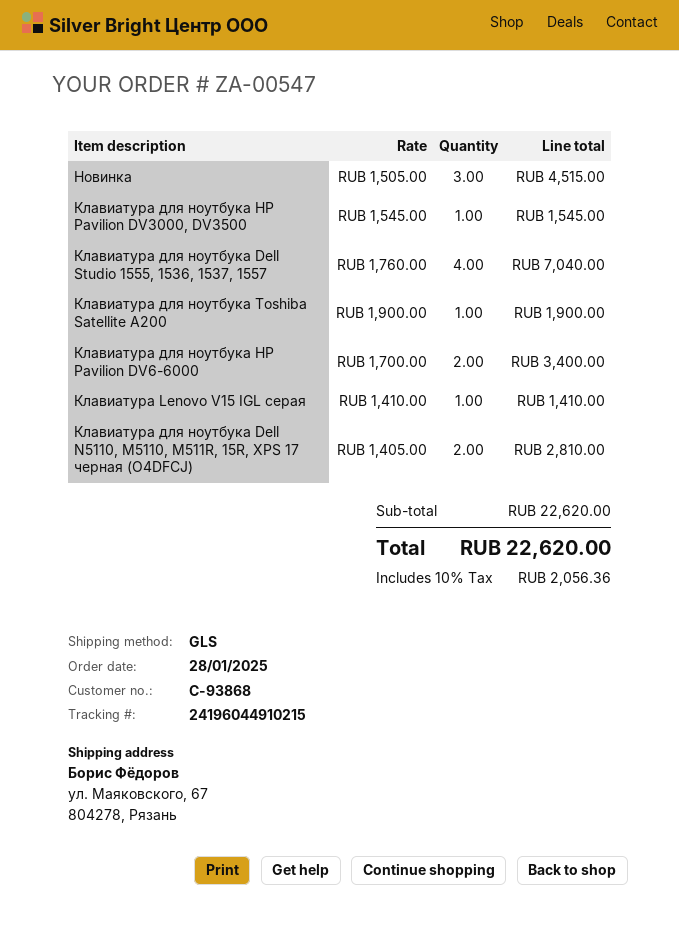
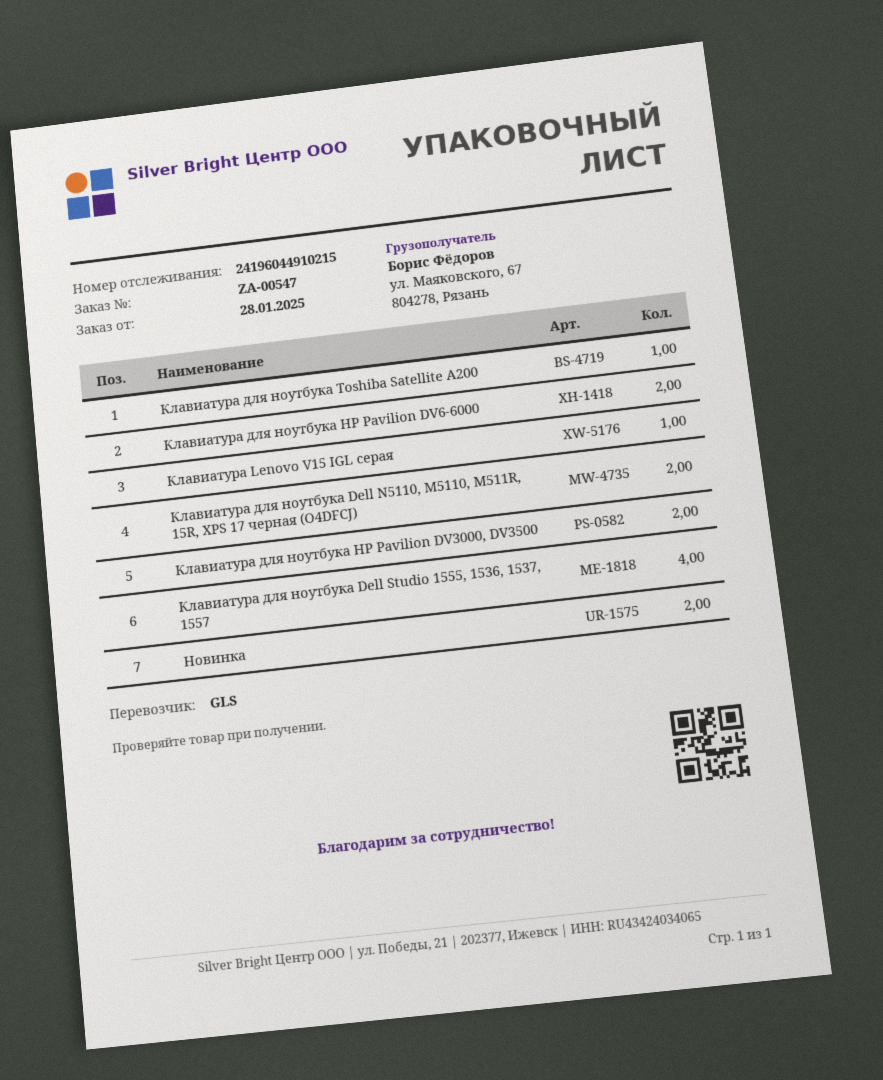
Новинка: 3 -> 2
Клавиатура для ноутбука HP Pavilion DV3000, DV3500: 1 -> 2

